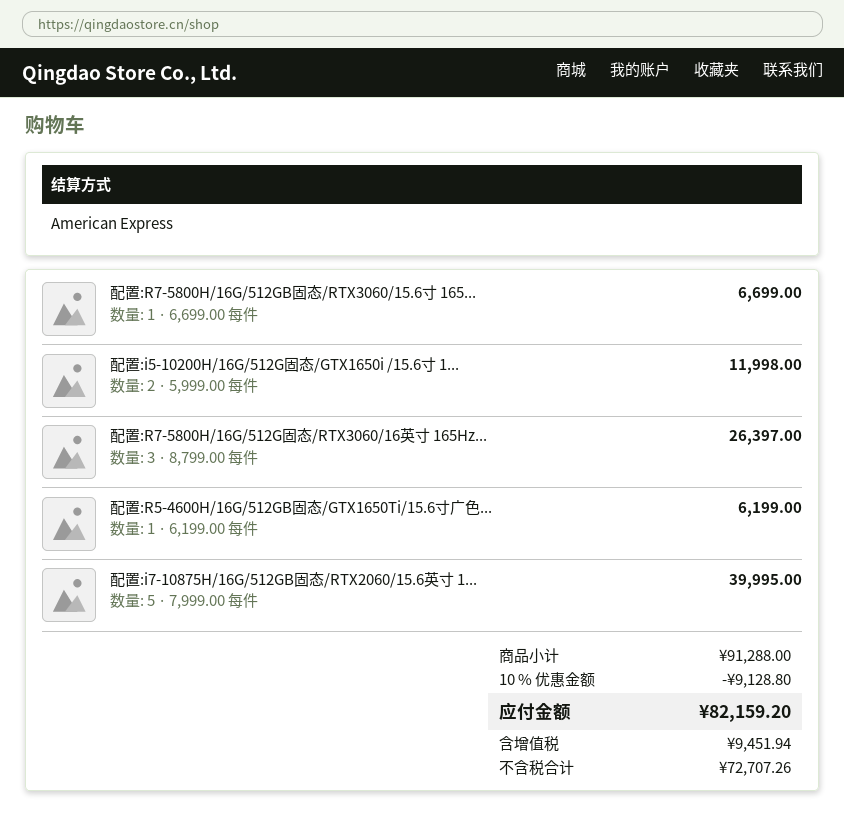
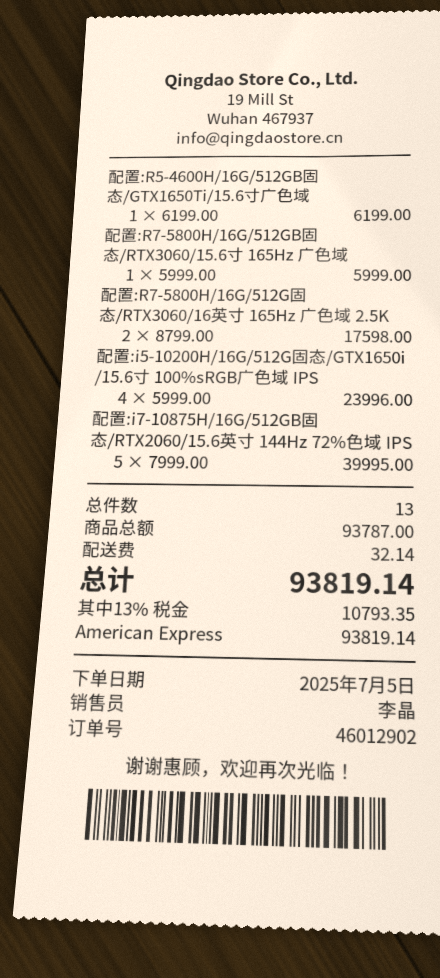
配置:R7-5800H/16G/512GB固态/RTX3060/15.6寸 165...: 1 x 6699.00 = 6699.00 -> 1 x 5999.00 = 5999.00
配置:i5-10200H/16G/512G固态/GTX1650i /15.6寸 1...: 2 x 5999.00 = 11998.00 -> 4 x 5999.00 = 23996.00
配置:R7-5800H/16G/512G固态/RTX3060/16英寸 165Hz...: 3 x 8799.00 = 26397.00 -> 2 x 8799.00 = 17598.00
subtotal: 91288.00 -> 93787.00
discount: 10% = 9128.80 -> none
shipping: none -> 32.14
tax: 9451.94 -> 10793.35
total: 82159.20 -> 93819.14

